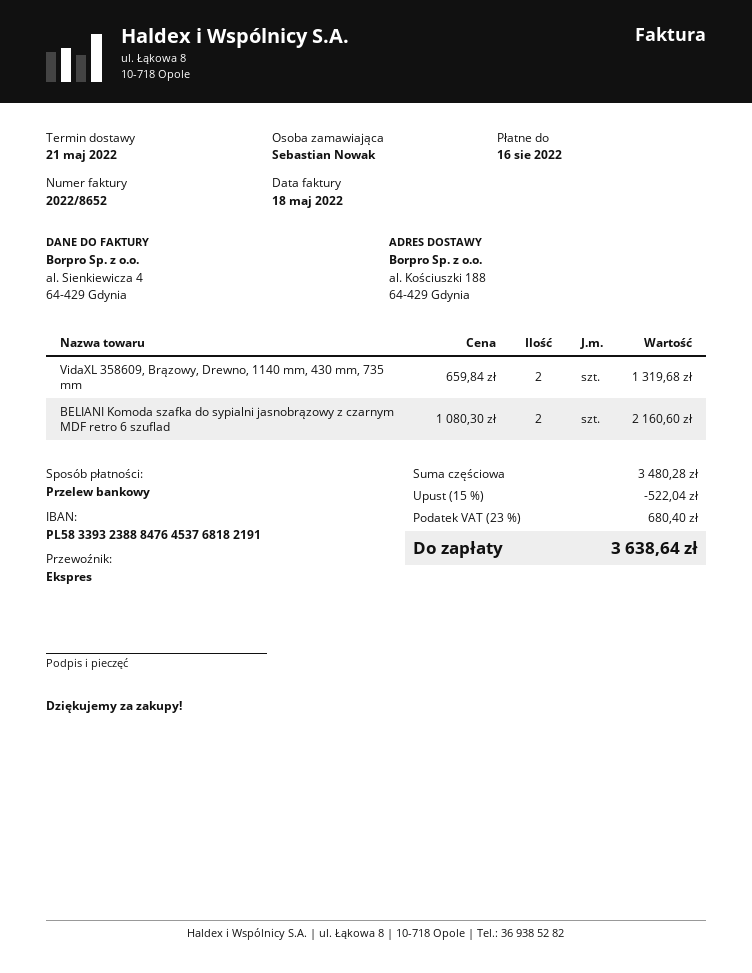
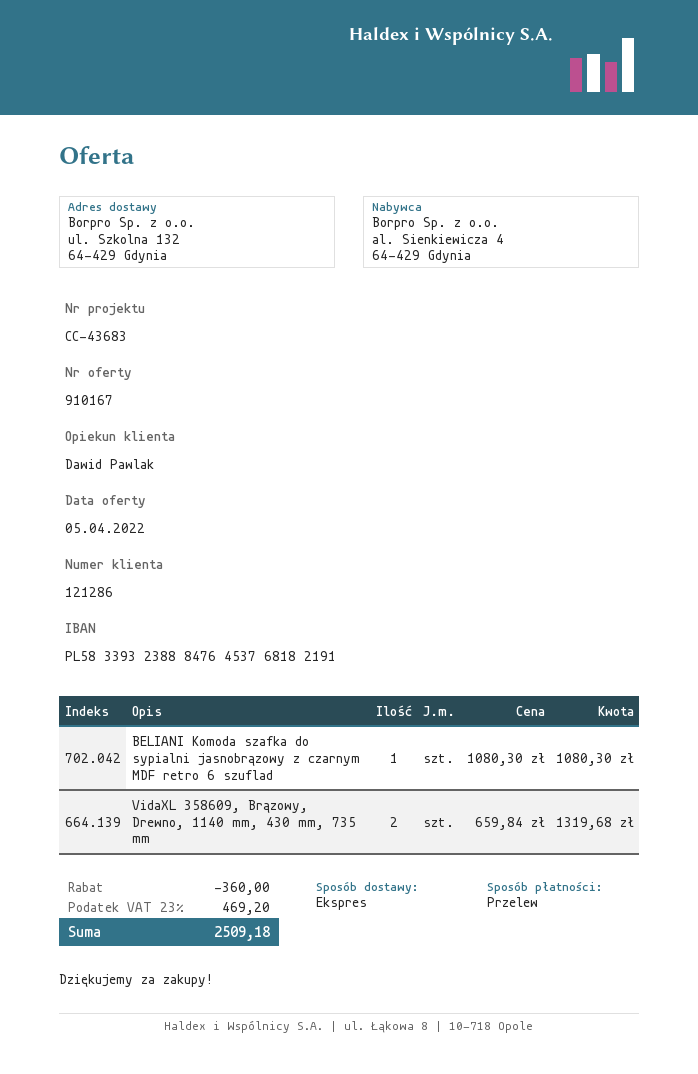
ship to: al. Kościuszki 188, 64-429 Gdynia -> ul. Szkolna 132, 64-429 Gdynia
BELIANI Komoda szafka do sypialni jasnobrązowy z czarnym MDF retro 6 szuflad: 2 x 1080.30 = 2160.60 -> 1 x 1080.30 = 1080.30
discount: 522.04 -> 360.00
tax: 23% = 680.40 -> 23% = 469.20
total: 3638.64 -> 2509.18

